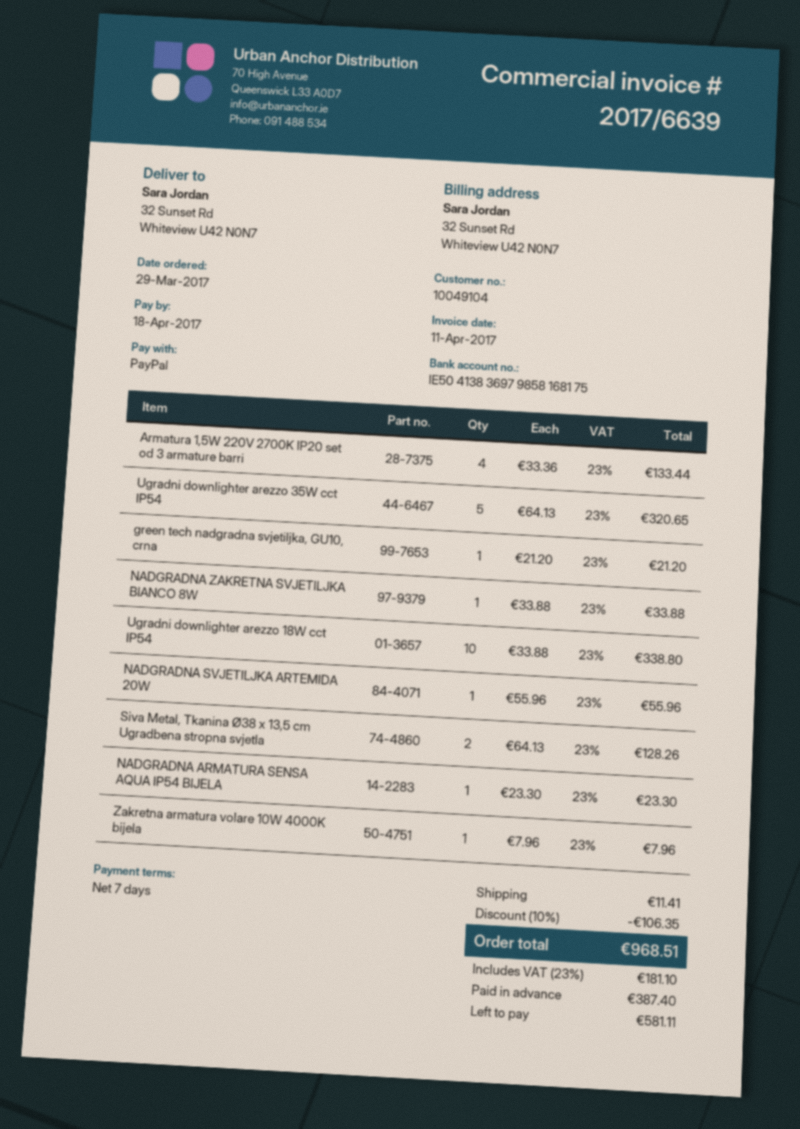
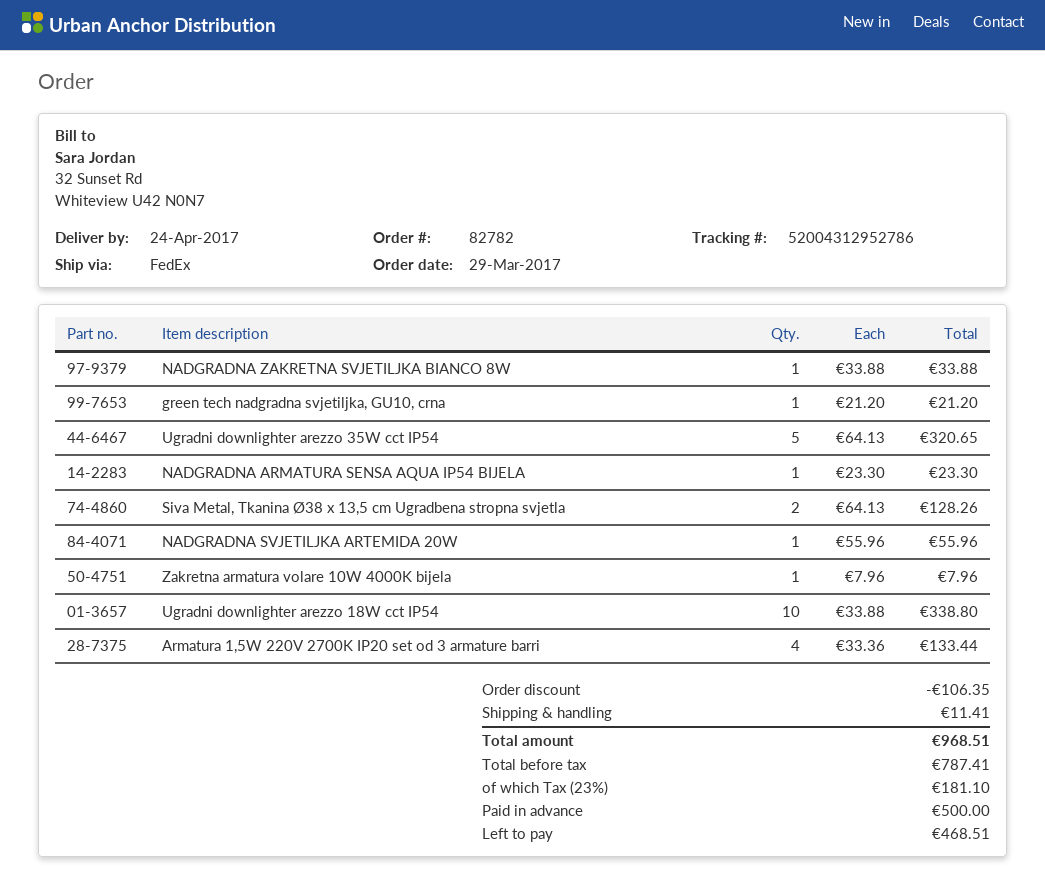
deposit: 387.40 -> 500.00
balance: 581.11 -> 468.51

